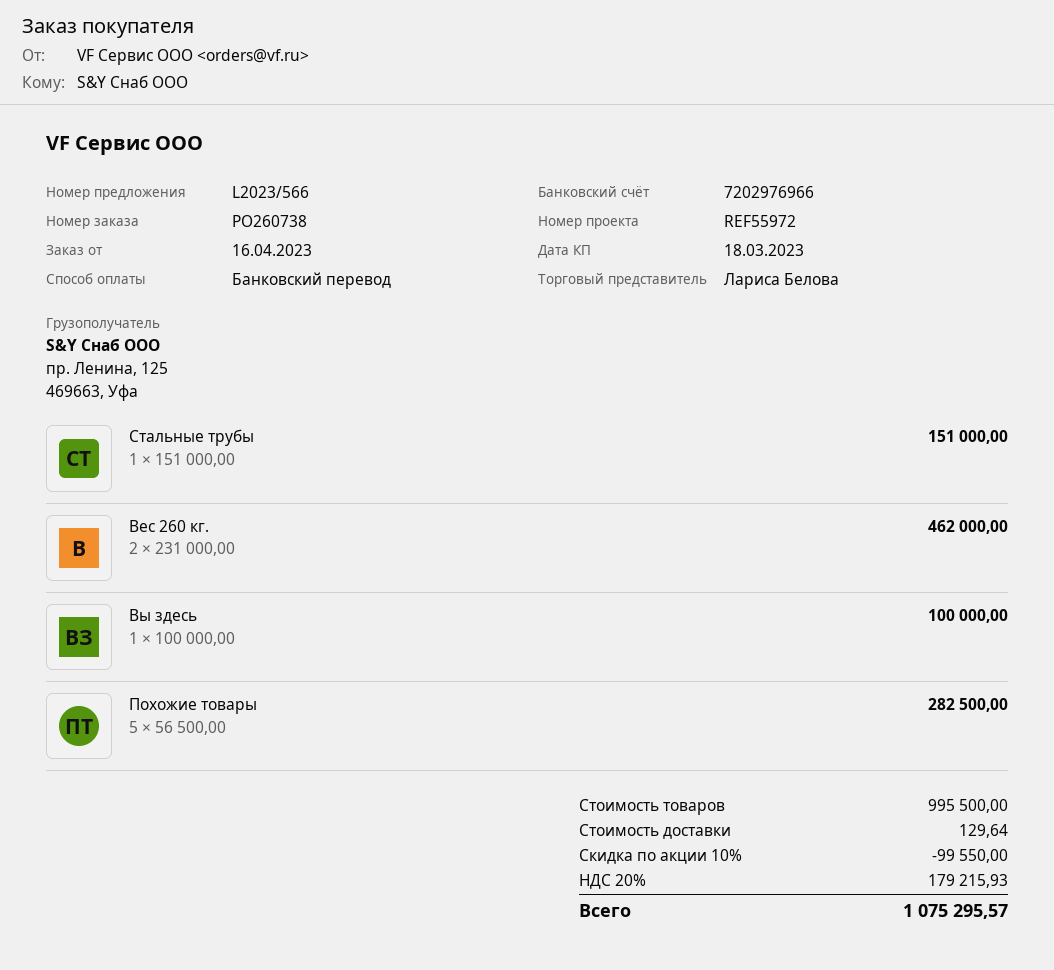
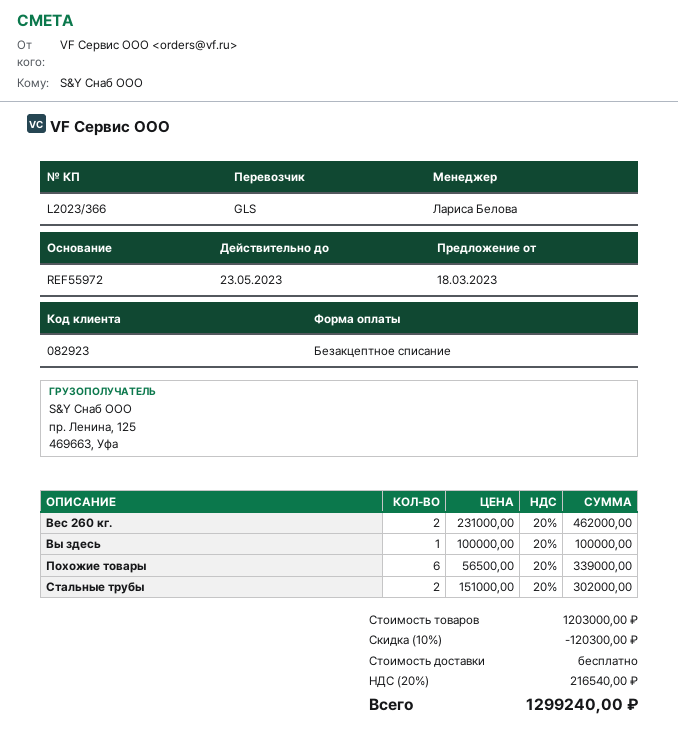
quote number: L2023/566 -> L2023/366
payment method: bank transfer -> direct debit
Стальные трубы: 1 x 151000.00 = 151000.00 -> 2 x 151000.00 = 302000.00
Похожие товары: 5 x 56500.00 = 282500.00 -> 6 x 56500.00 = 339000.00
subtotal: 995500.00 -> 1203000.00
discount: 10% = 99550.00 -> 10% = 120300.00
shipping: 129.64 -> 0.00
tax: 20% = 179215.93 -> 20% = 216540.00
total: 1075295.57 -> 1299240.00

